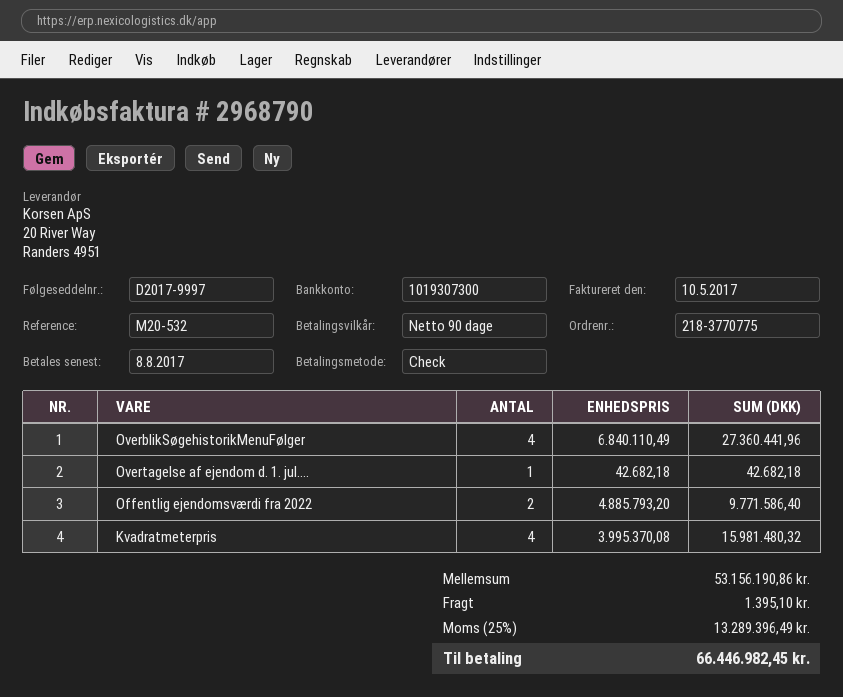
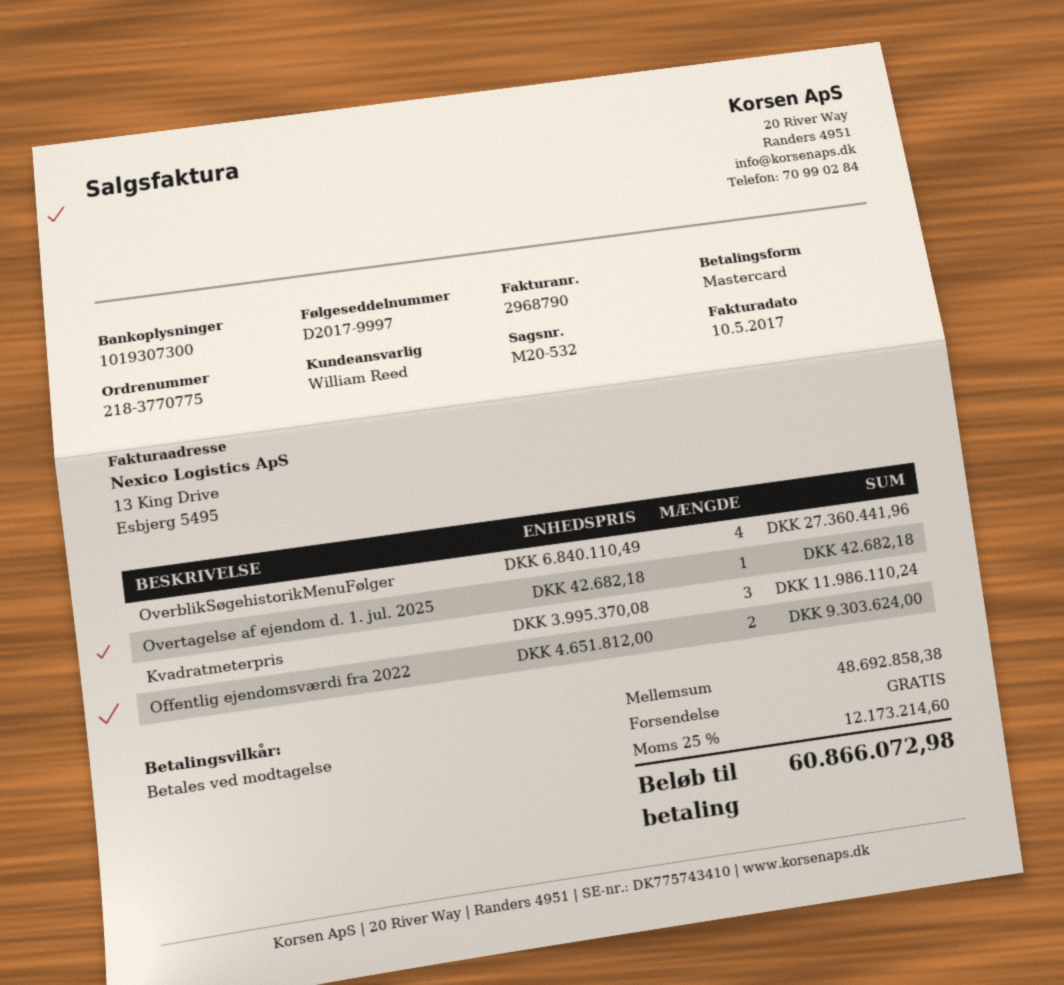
payment terms: 90 days -> on receipt
payment method: cheque -> Mastercard
Offentlig ejendomsværdi fra 2022: 2 x 4885793.20 = 9771586.40 -> 2 x 4651812.00 = 9303624.00
Kvadratmeterpris: 4 x 3995370.08 = 15981480.32 -> 3 x 3995370.08 = 11986110.24
subtotal: 53156190.86 -> 48692858.38
shipping: 1395.10 -> 0.00
tax: 25% = 13289396.49 -> 25% = 12173214.60
total: 66446982.45 -> 60866072.98

